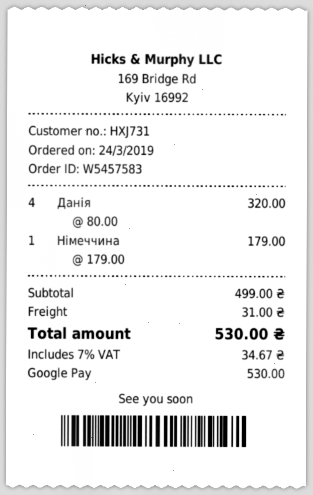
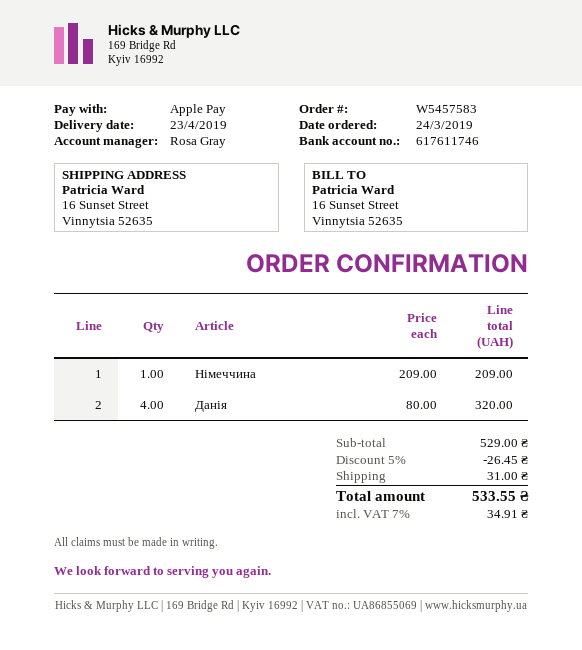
payment method: Google Pay -> Apple Pay
Німеччина: 1 x 179.00 = 179.00 -> 1 x 209.00 = 209.00
subtotal: 499.00 -> 529.00
discount: none -> 5% = 26.45
tax: 7% = 34.67 -> 7% = 34.91
total: 530.00 -> 533.55

